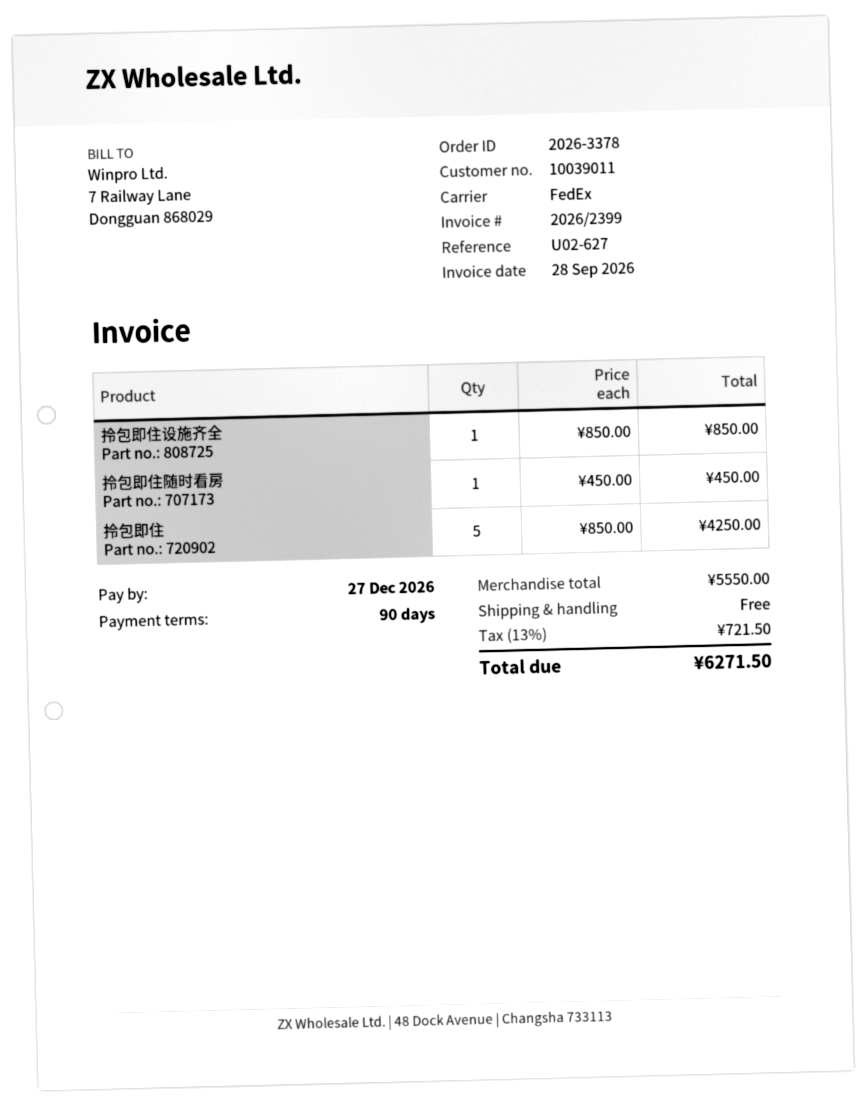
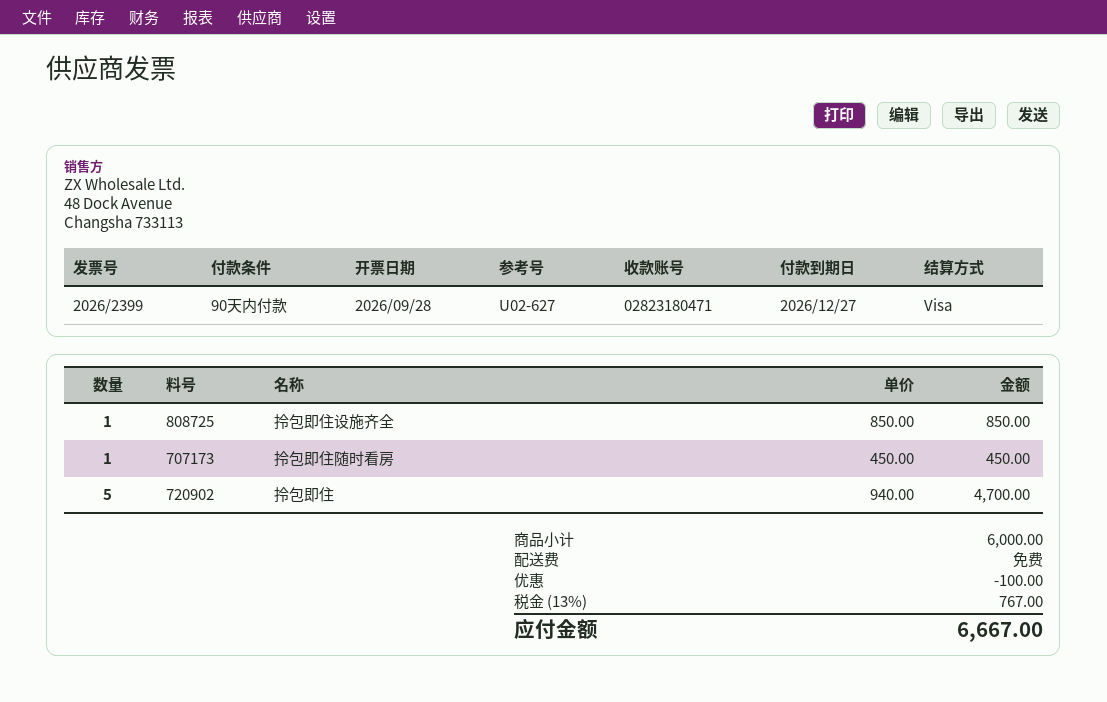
拎包即住: 5 x 850.00 = 4250.00 -> 5 x 940.00 = 4700.00
subtotal: 5550.00 -> 6000.00
discount: none -> 100.00
tax: 13% = 721.50 -> 13% = 767.00
total: 6271.50 -> 6667.00

